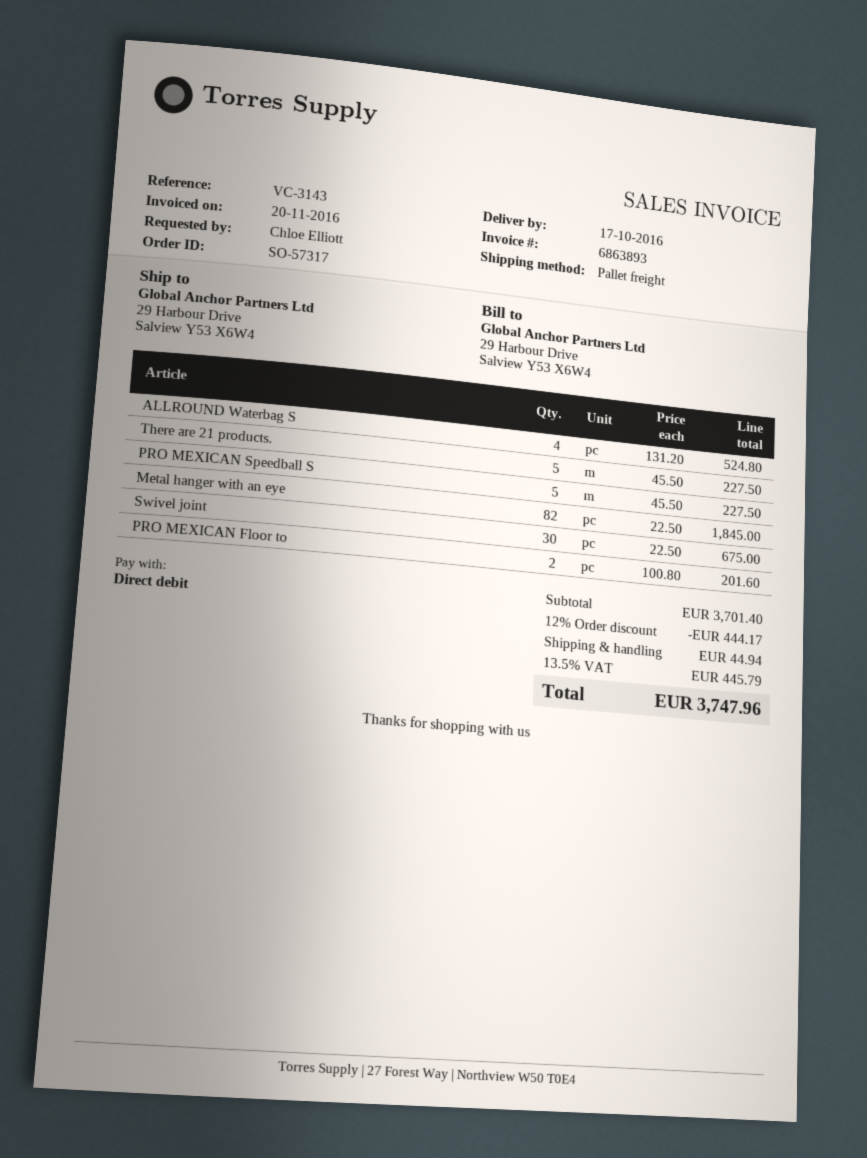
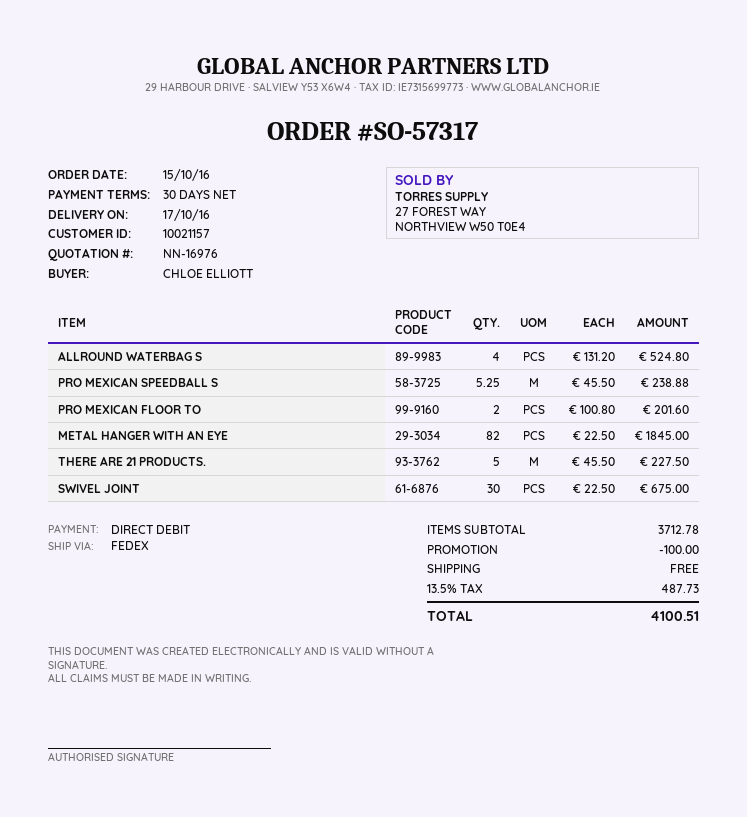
shipping method: pallet freight -> FedEx
PRO MEXICAN Speedball S: 5 x 45.50 = 227.50 -> 5.25 x 45.50 = 238.88
subtotal: 3701.40 -> 3712.78
discount: 444.17 -> 100.00
shipping: 44.94 -> 0.00
tax: 13.5% = 445.79 -> 13.5% = 487.73
total: 3747.96 -> 4100.51

